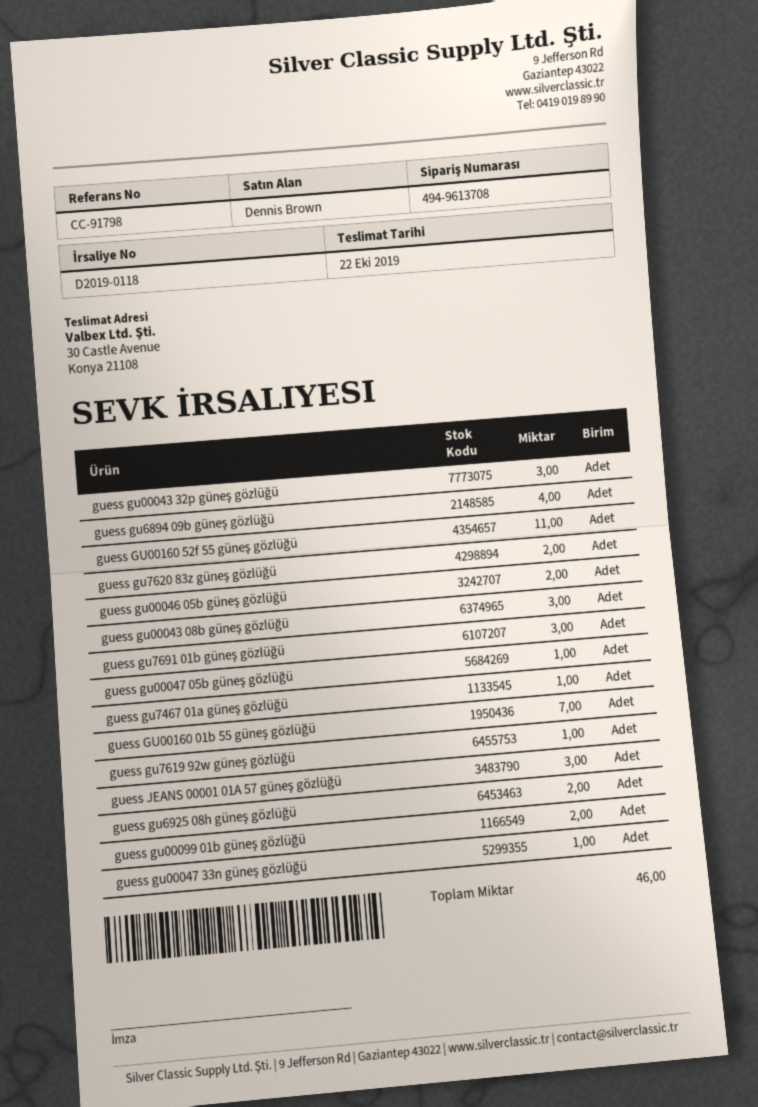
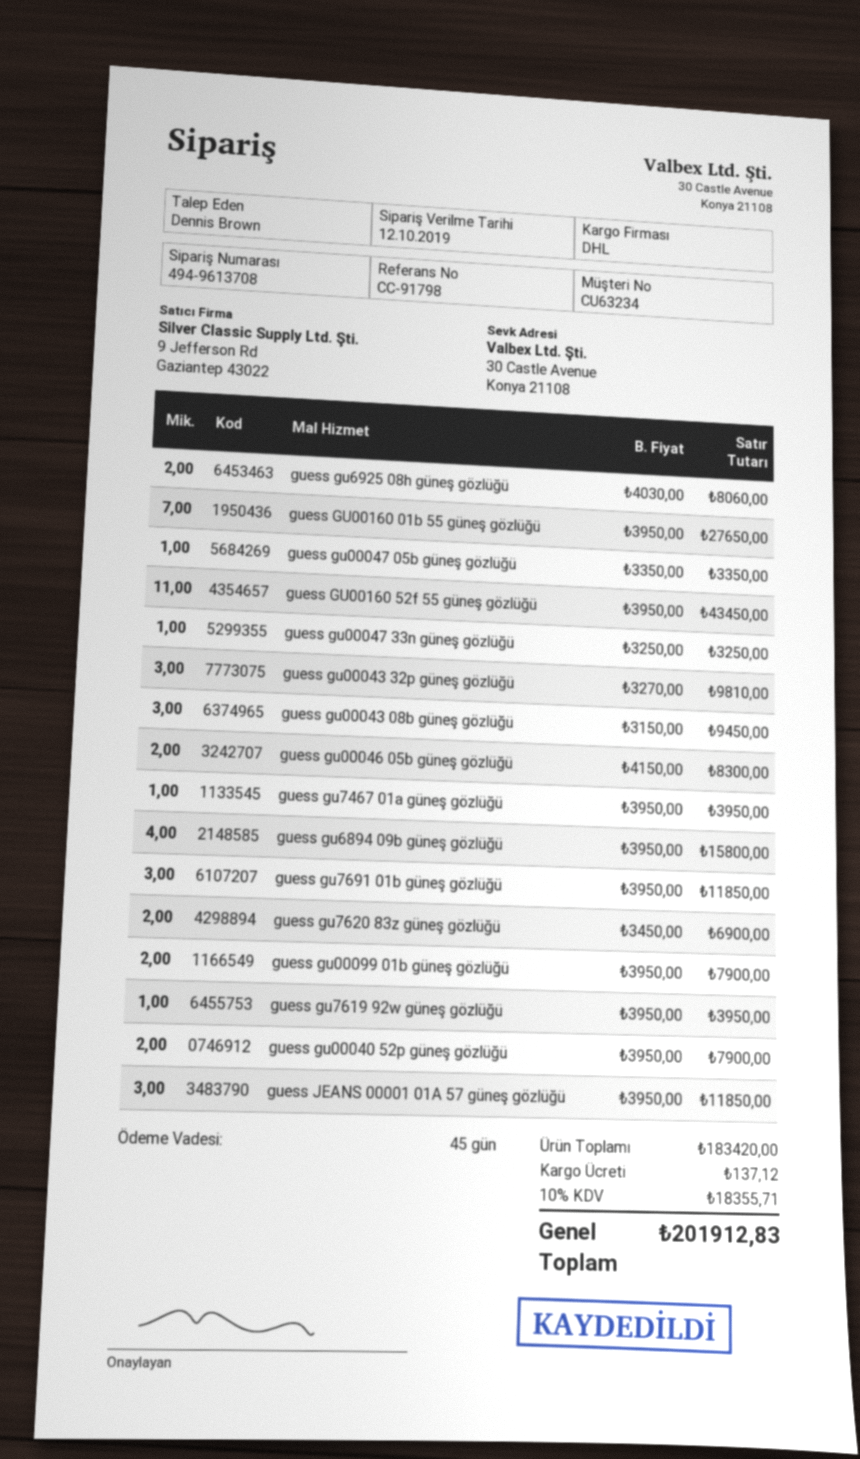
guess gu00040 52p güneş gözlüğü: none -> 2

